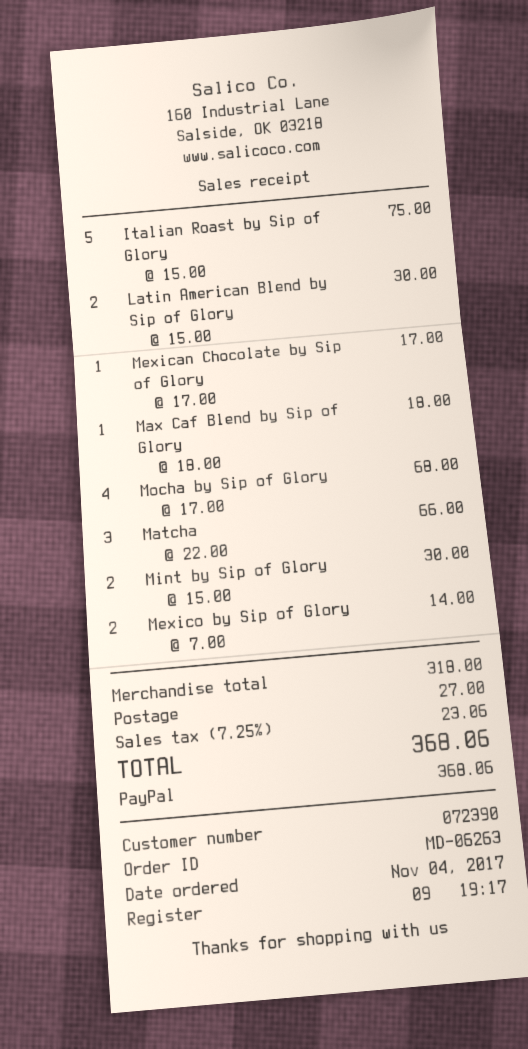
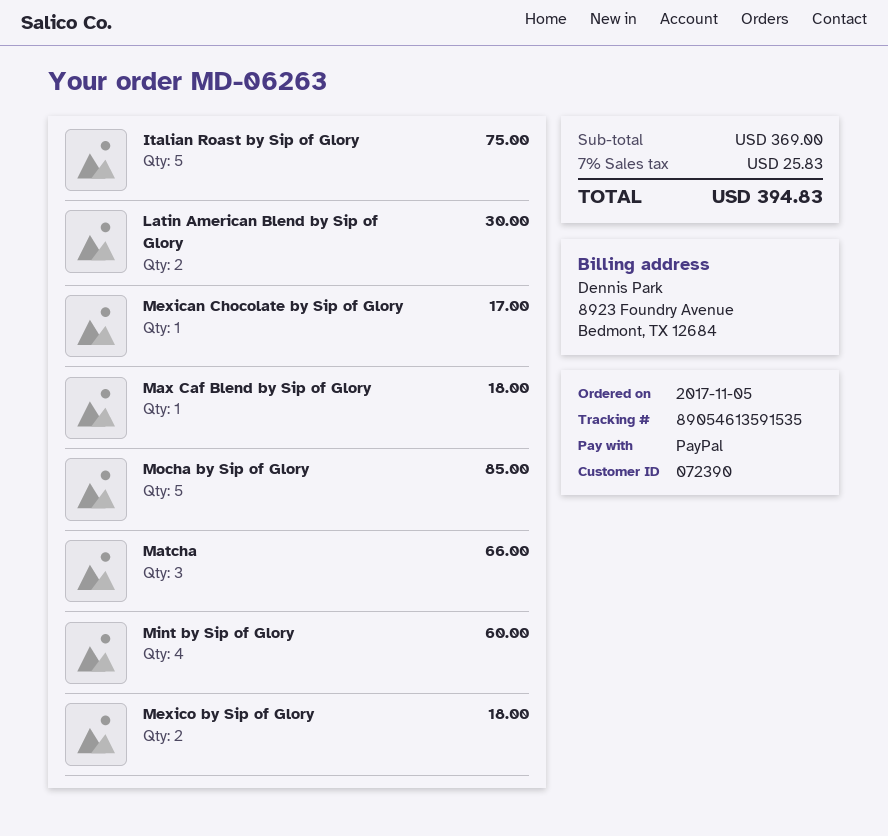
order date: 2017-11-04 -> 2017-11-05
Mocha by Sip of Glory: 4 for 68.00 -> 5 for 85.00
Mint by Sip of Glory: 2 for 30.00 -> 4 for 60.00
Mexico by Sip of Glory: 2 for 14.00 -> 2 for 18.00
subtotal: 318.00 -> 369.00
shipping: 27.00 -> none
tax: 7.25% = 23.06 -> 7% = 25.83
total: 368.06 -> 394.83

